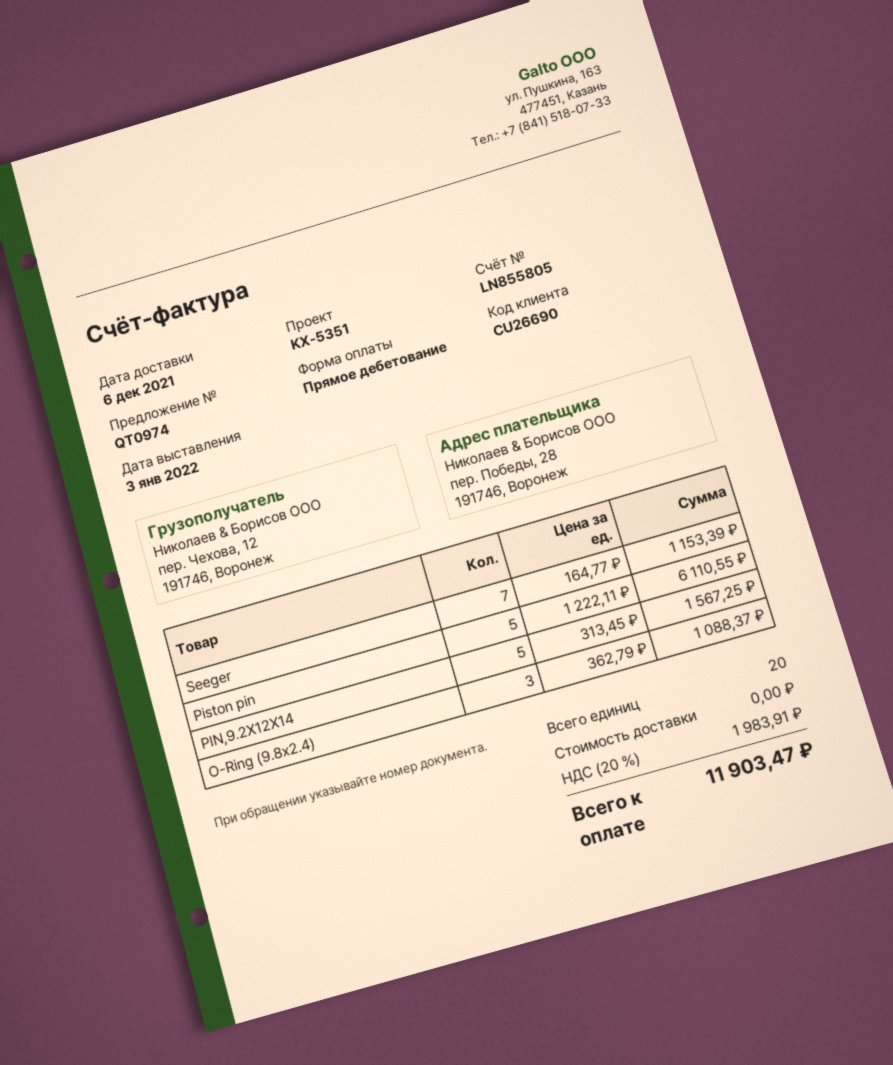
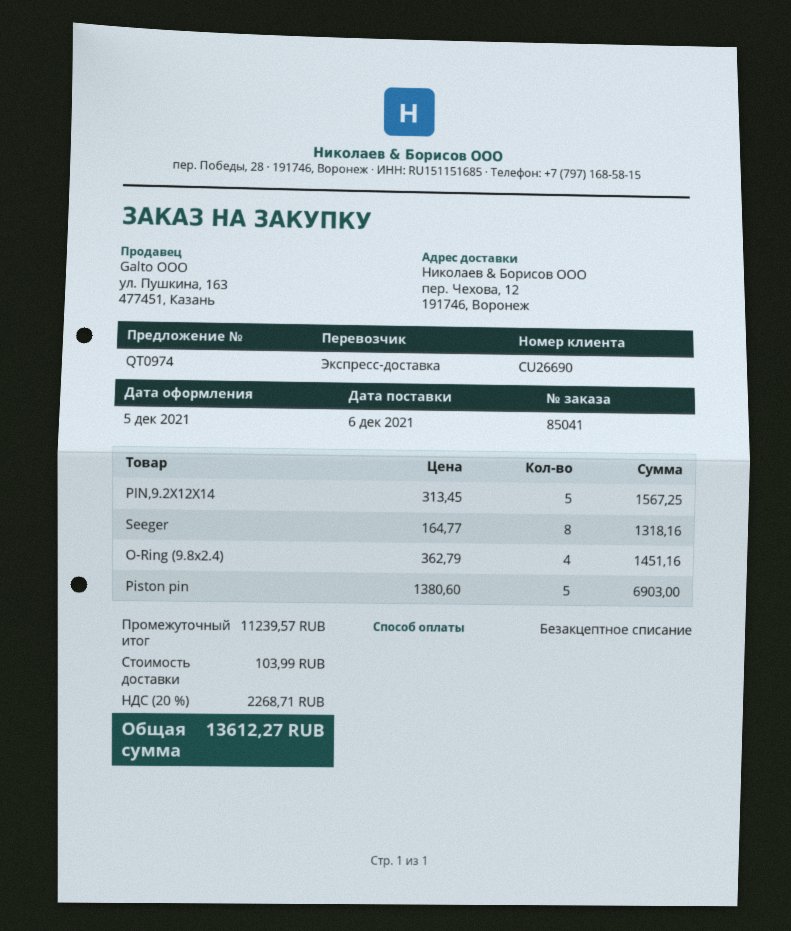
Seeger: 7 x 164.77 = 1153.39 -> 8 x 164.77 = 1318.16
Piston pin: 5 x 1222.11 = 6110.55 -> 5 x 1380.60 = 6903.00
O-Ring (9.8x2.4): 3 x 362.79 = 1088.37 -> 4 x 362.79 = 1451.16
shipping: 0.00 -> 103.99
tax: 20% = 1983.91 -> 20% = 2268.71
total: 11903.47 -> 13612.27

